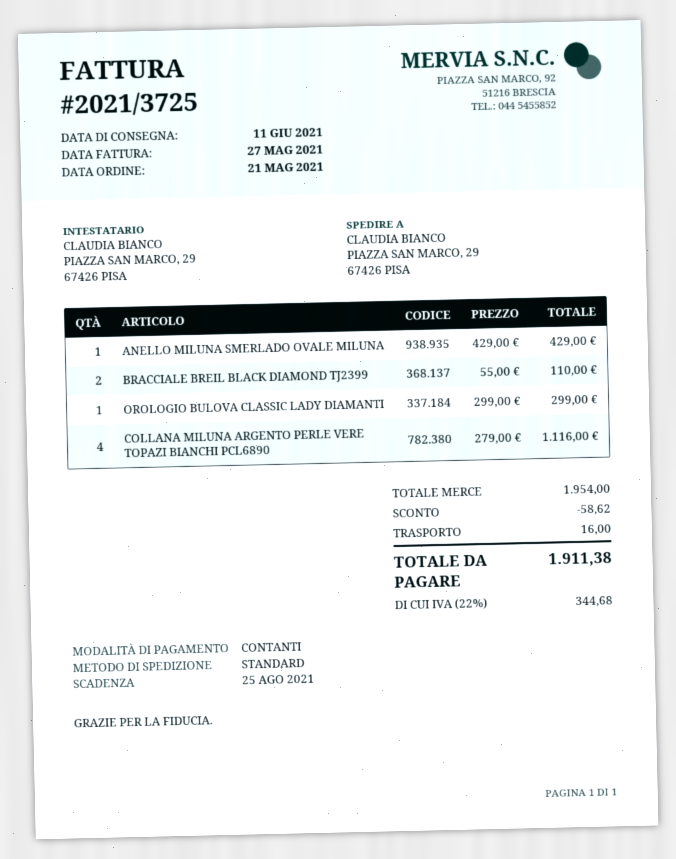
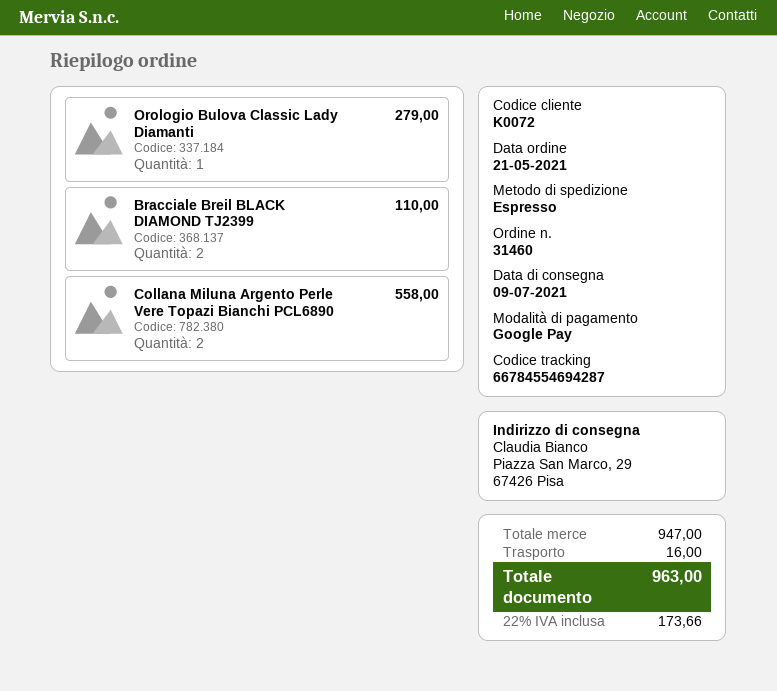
delivery date: 2021-06-11 -> 2021-07-09
payment method: cash -> Google Pay
shipping method: standard -> express
ANELLO MILUNA SMERLADO OVALE MILUNA: 1 for 429.00 -> none
OROLOGIO BULOVA CLASSIC LADY DIAMANTI: 1 for 299.00 -> 1 for 279.00
COLLANA MILUNA ARGENTO PERLE VERE TOPAZI BIANCHI PCL6890: 4 for 1116.00 -> 2 for 558.00
subtotal: 1954.00 -> 947.00
discount: 58.62 -> none
tax: 22% = 344.68 -> 22% = 173.66
total: 1911.38 -> 963.00

